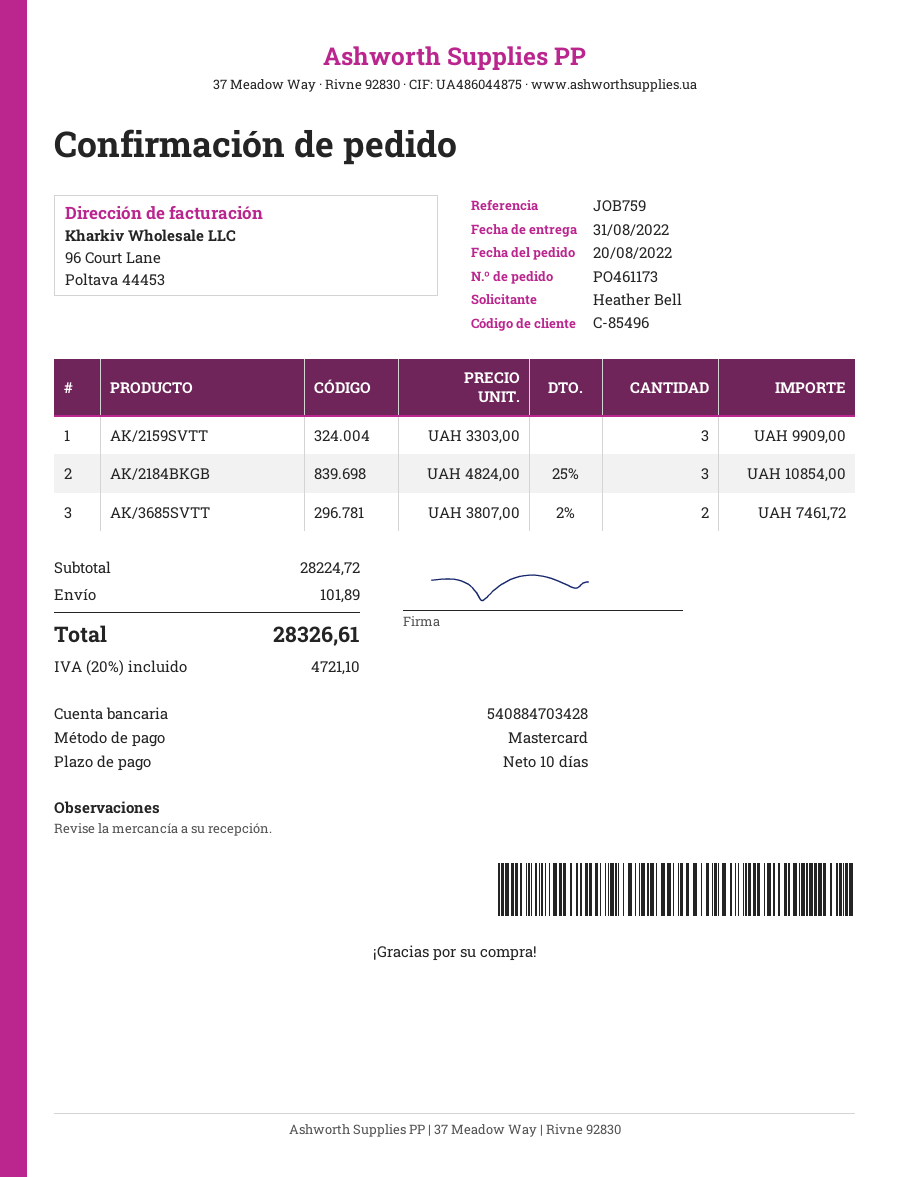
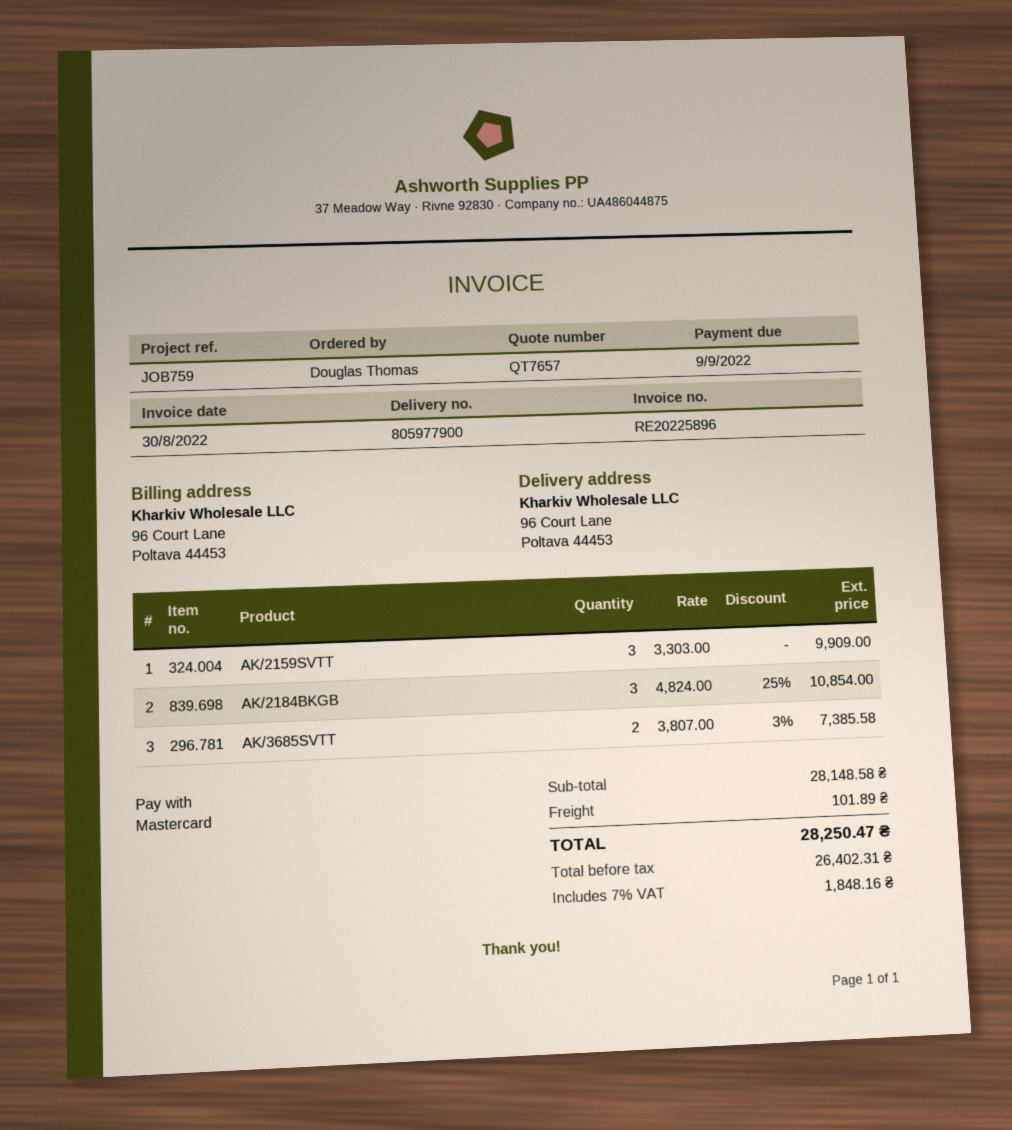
ordered by: Heather Bell -> Douglas Thomas
AK/3685SVTT: 2 x 3807.00 - 2% = 7461.72 -> 2 x 3807.00 - 3% = 7385.58
subtotal: 28224.72 -> 28148.58
tax: 20% = 4721.10 -> 7% = 1848.16
total: 28326.61 -> 28250.47

